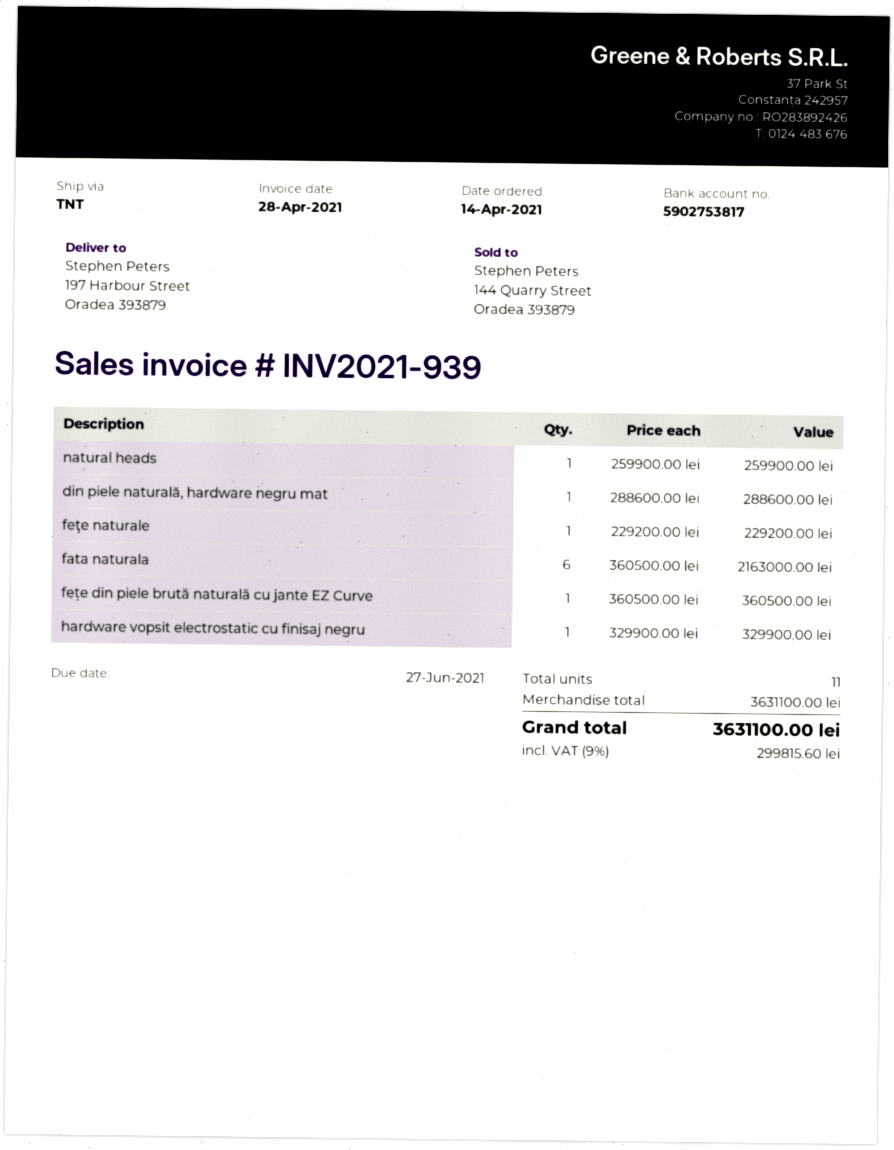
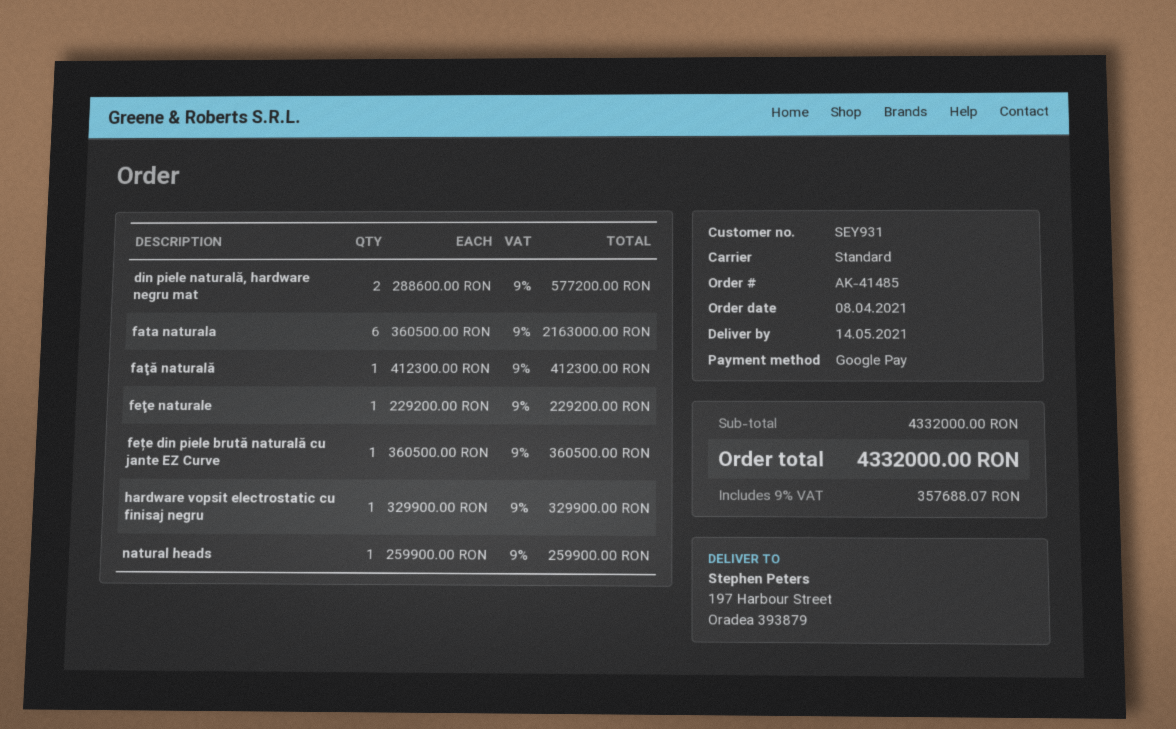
order date: 2021-04-14 -> 2021-04-08
shipping method: TNT -> standard
din piele naturală, hardware negru mat: 1 x 288600.00 = 288600.00 -> 2 x 288600.00 = 577200.00
faţă naturală: none -> 1 x 412300.00 = 412300.00
subtotal: 3631100.00 -> 4332000.00
tax: 9% = 299815.60 -> 9% = 357688.07
total: 3631100.00 -> 4332000.00

